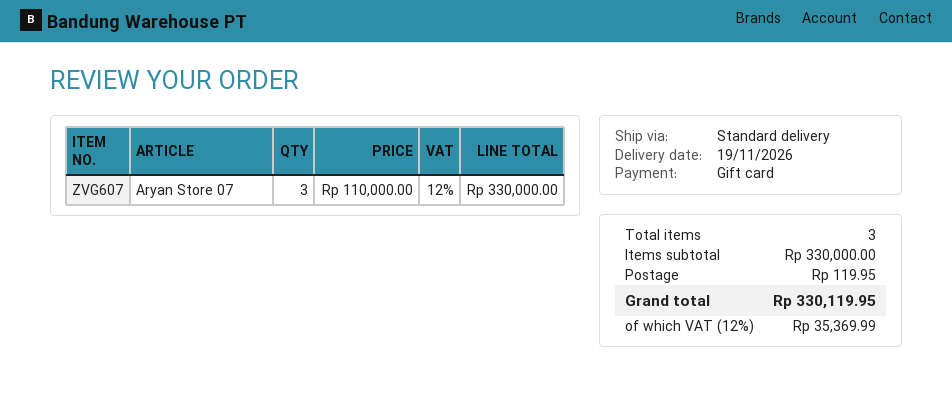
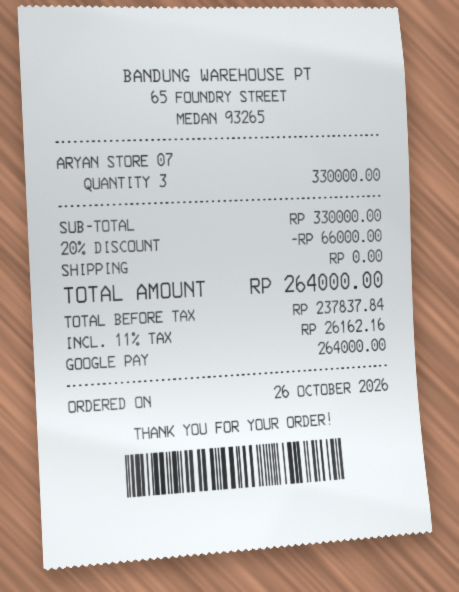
payment method: gift card -> Google Pay
discount: none -> 20% = 66000.00
shipping: 119.95 -> 0.00
tax: 12% = 35369.99 -> 11% = 26162.16
total: 330119.95 -> 264000.00

